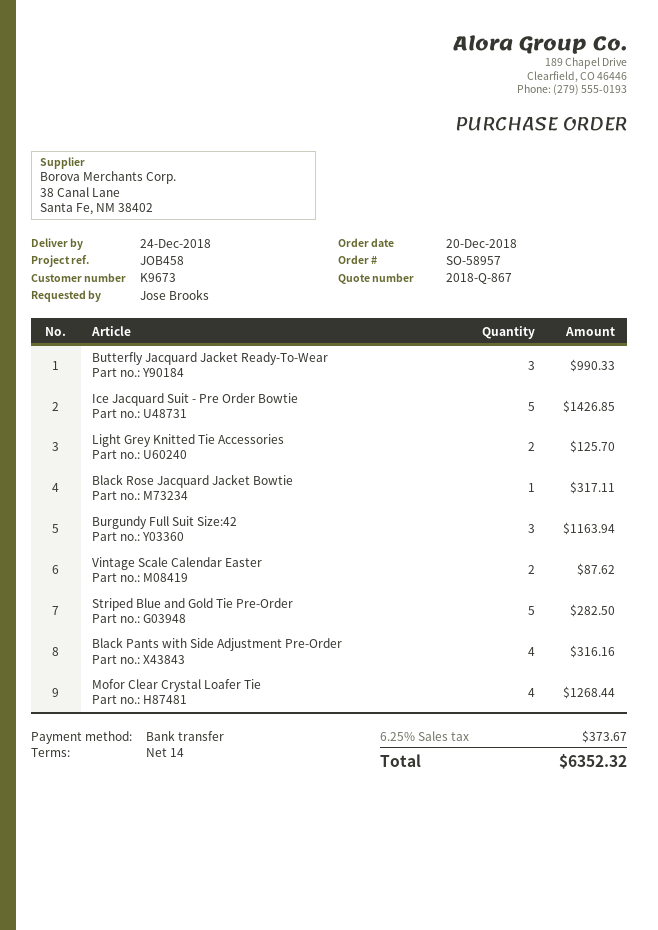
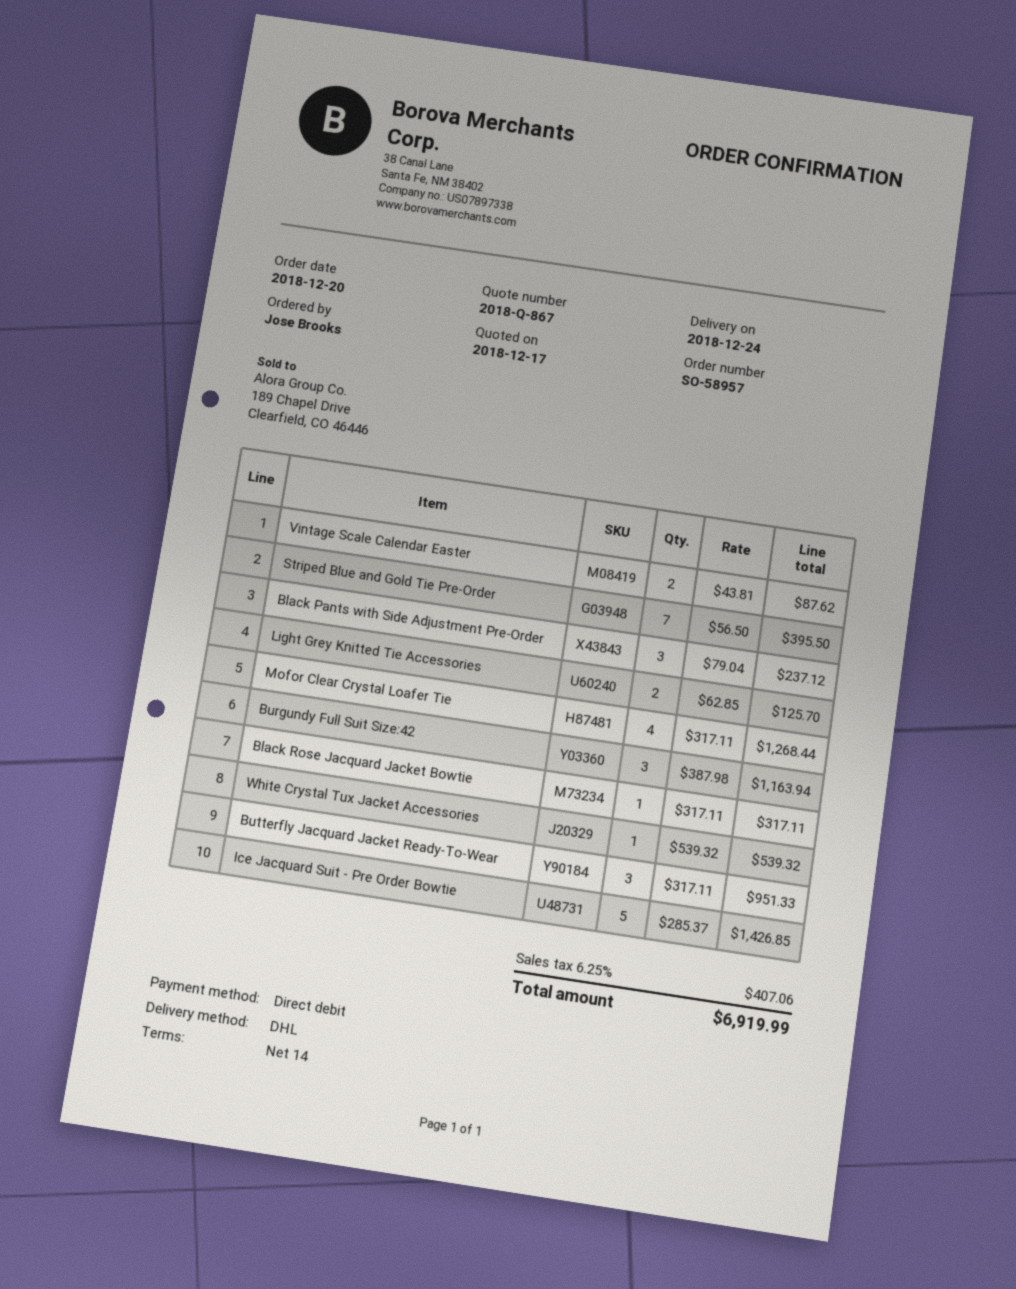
payment method: bank transfer -> direct debit
Butterfly Jacquard Jacket Ready-To-Wear: 3 for 990.33 -> 3 for 951.33
Striped Blue and Gold Tie Pre-Order: 5 for 282.50 -> 7 for 395.50
Black Pants with Side Adjustment Pre-Order: 4 for 316.16 -> 3 for 237.12
White Crystal Tux Jacket Accessories: none -> 1 for 539.32
tax: 6.25% = 373.67 -> 6.25% = 407.06
total: 6352.32 -> 6919.99

